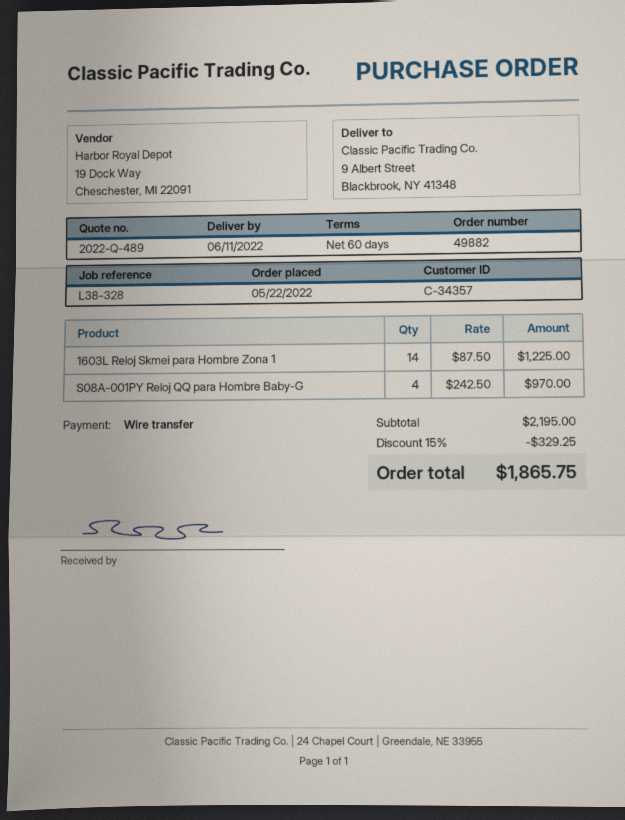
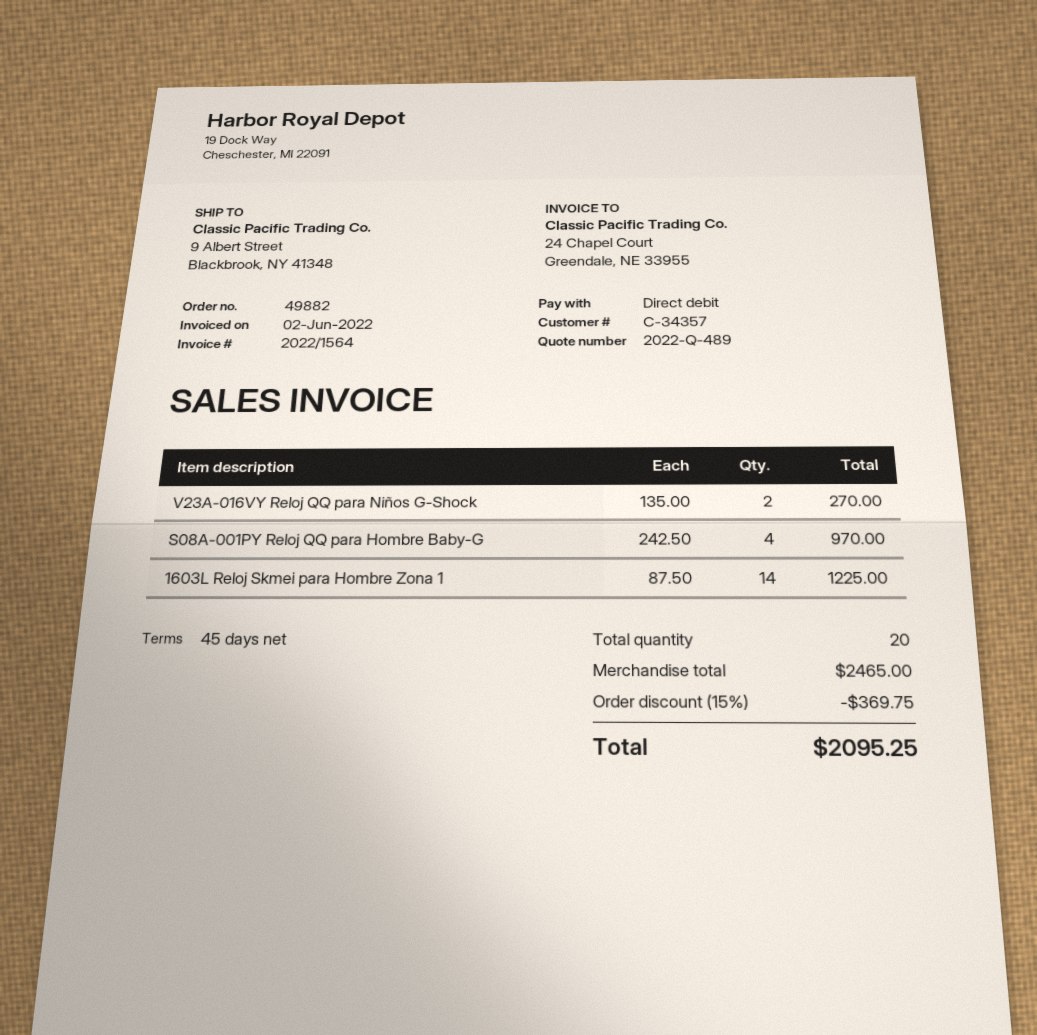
payment terms: 60 days -> 45 days
payment method: bank transfer -> direct debit
V23A-016VY Reloj QQ para Niños G-Shock: none -> 2 x 135.00 = 270.00
subtotal: 2195.00 -> 2465.00
discount: 15% = 329.25 -> 15% = 369.75
total: 1865.75 -> 2095.25

